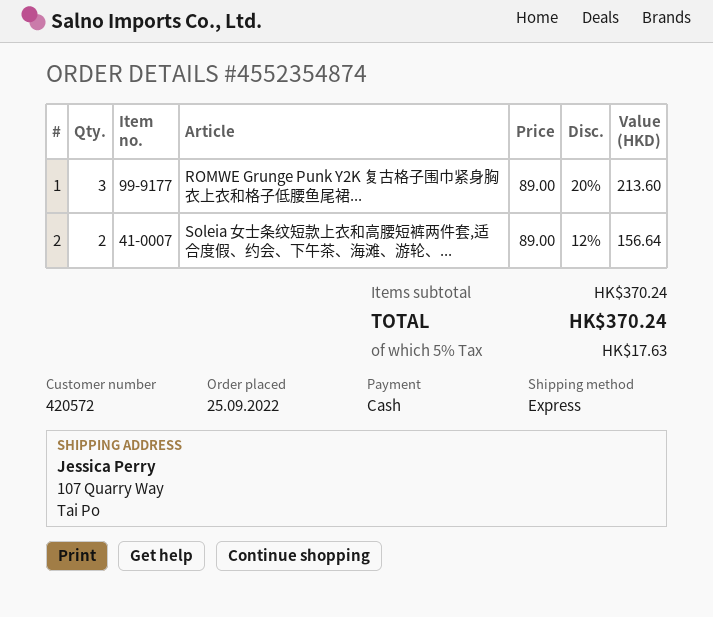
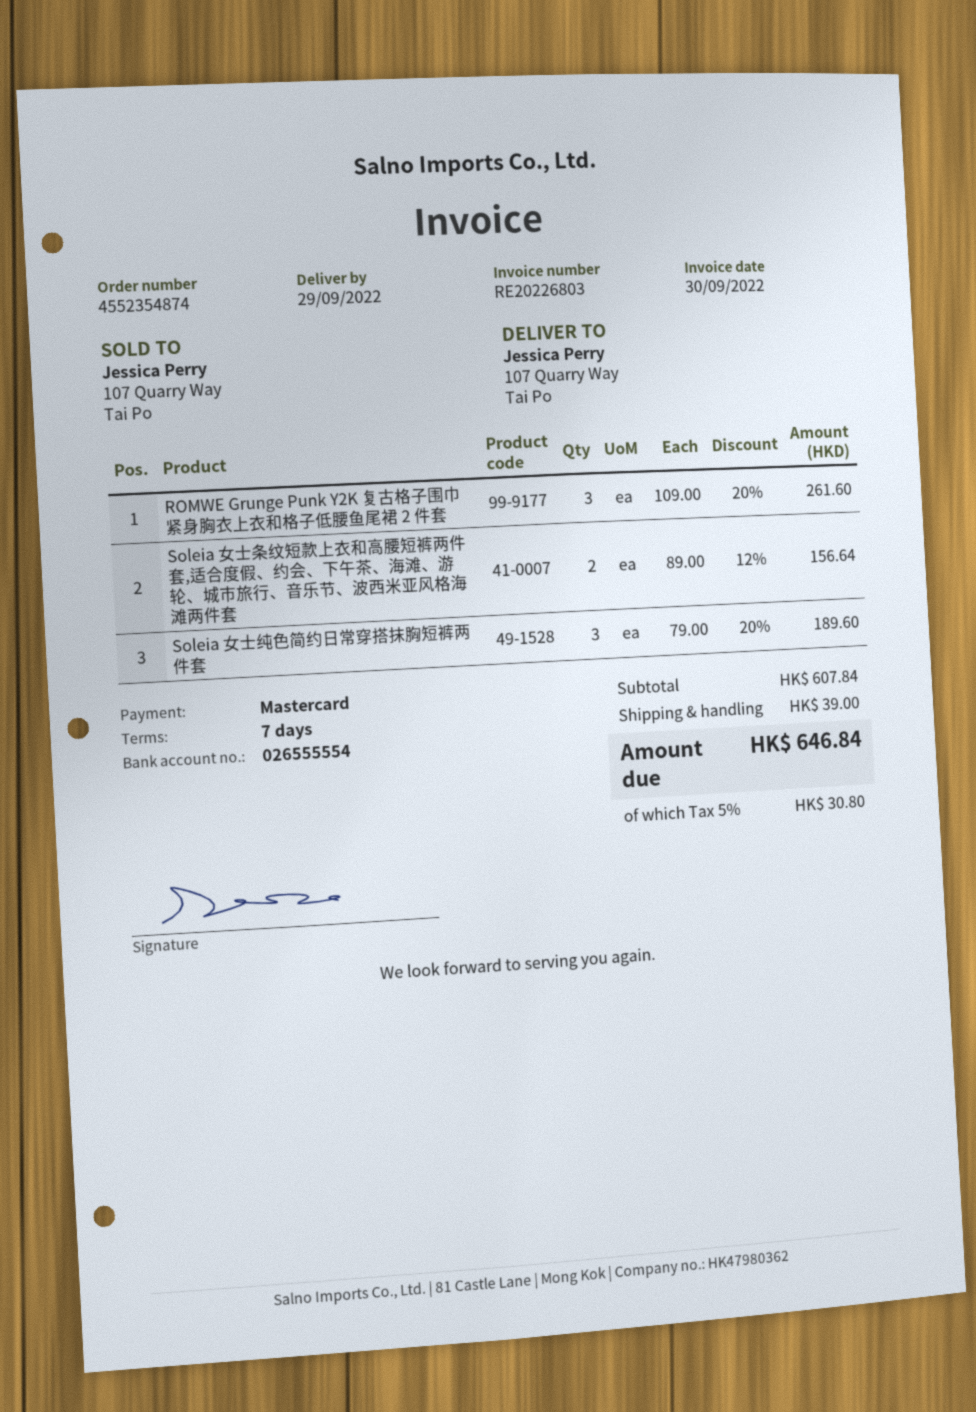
payment method: cash -> Mastercard
ROMWE Grunge Punk Y2K 复古格子围巾紧身胸衣上衣和格子低腰鱼尾裙...: 3 x 89.00 - 20% = 213.60 -> 3 x 109.00 - 20% = 261.60
Soleia 女士纯色简约日常穿搭抹胸短裤两件套: none -> 3 x 79.00 - 20% = 189.60
subtotal: 370.24 -> 607.84
shipping: none -> 39.00
tax: 5% = 17.63 -> 5% = 30.80
total: 370.24 -> 646.84

